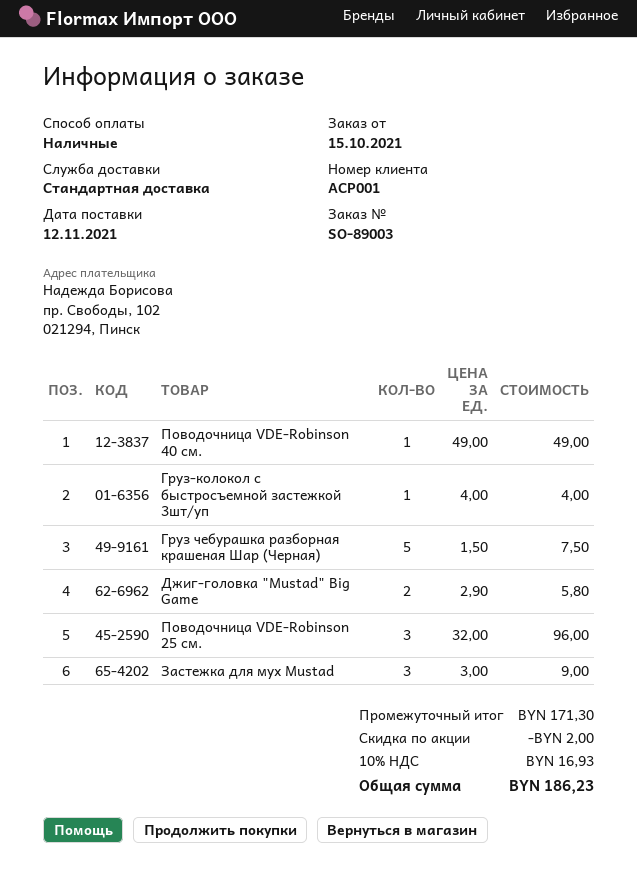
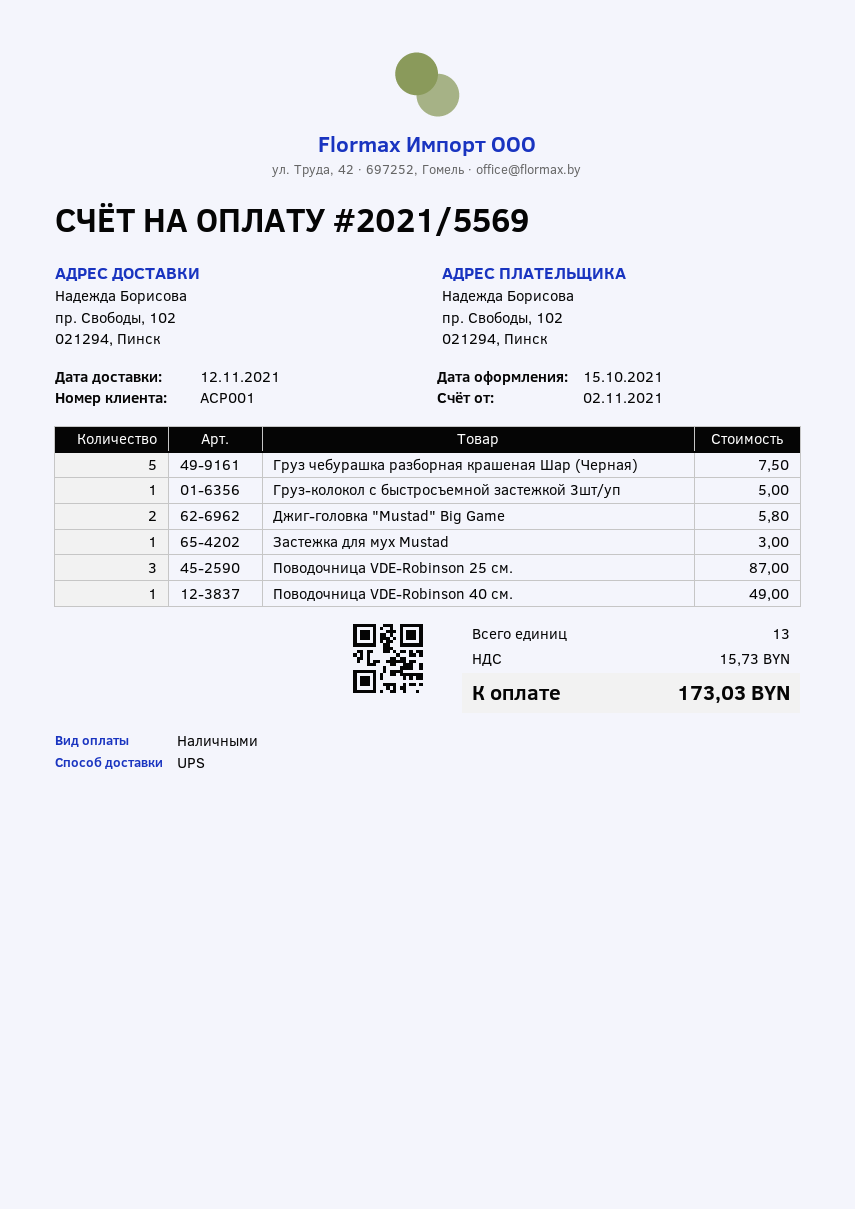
shipping method: standard -> UPS
Груз-колокол с быстросъемной застежкой 3шт/уп: 1 for 4.00 -> 1 for 5.00
Поводочница VDE-Robinson 25 см.: 3 for 96.00 -> 3 for 87.00
Застежка для мух Mustad: 3 for 9.00 -> 1 for 3.00
discount: 2.00 -> none
tax: 16.93 -> 15.73
total: 186.23 -> 173.03

